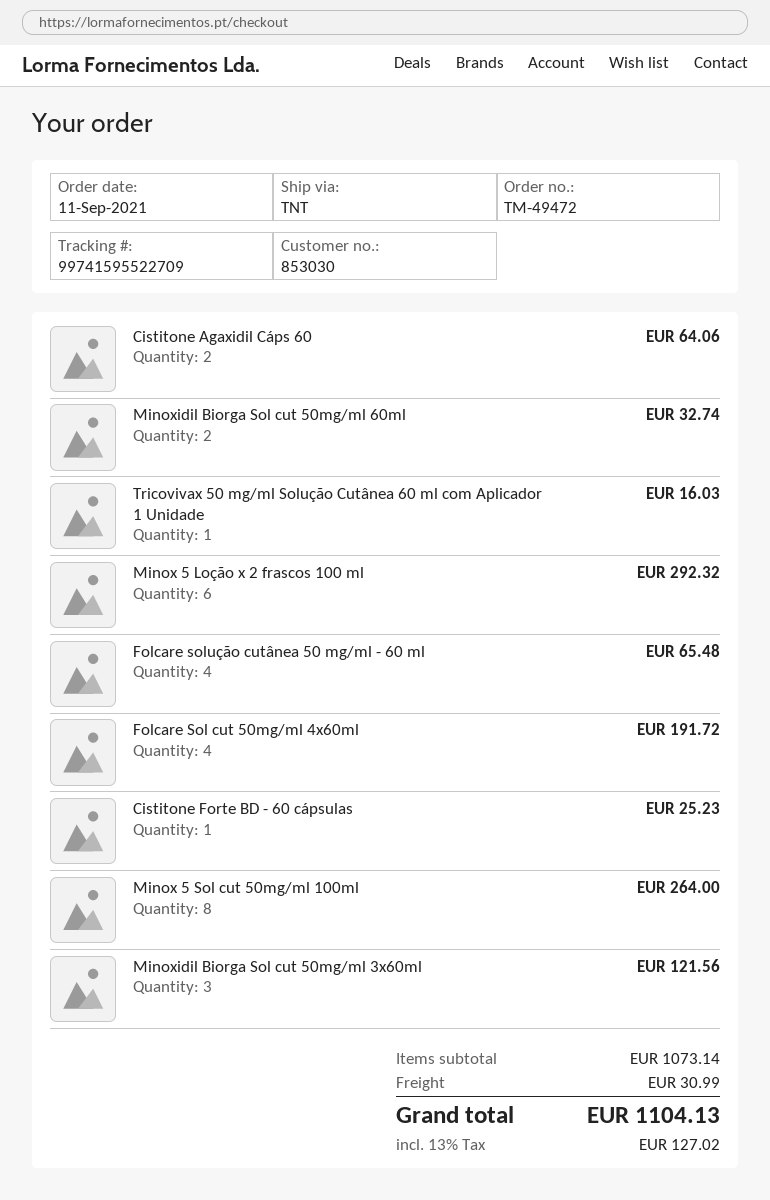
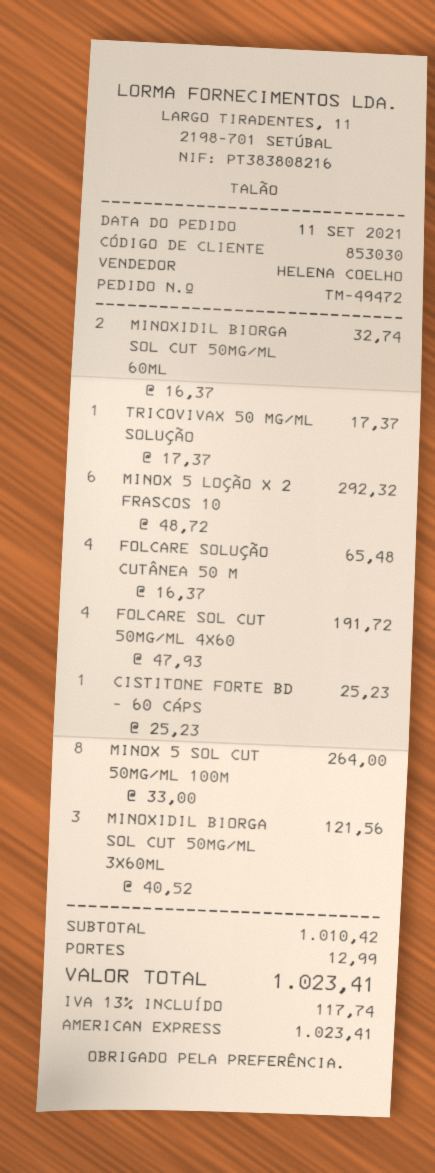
Cistitone Agaxidil Cáps 60: 2 for 64.06 -> none
Tricovivax 50 mg/ml Solução Cutânea 60 ml com Aplicador 1 Unidade: 1 for 16.03 -> 1 for 17.37
subtotal: 1073.14 -> 1010.42
shipping: 30.99 -> 12.99
tax: 13% = 127.02 -> 13% = 117.74
total: 1104.13 -> 1023.41

